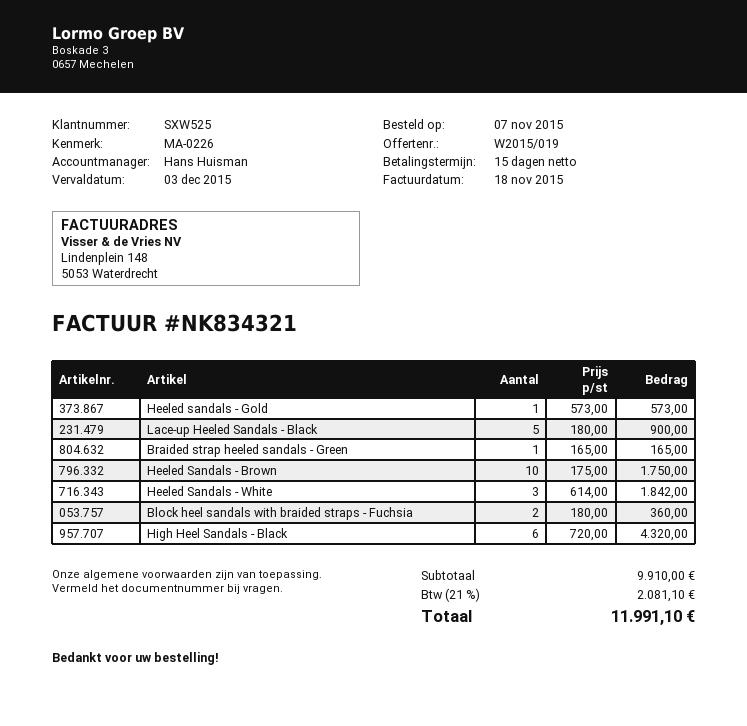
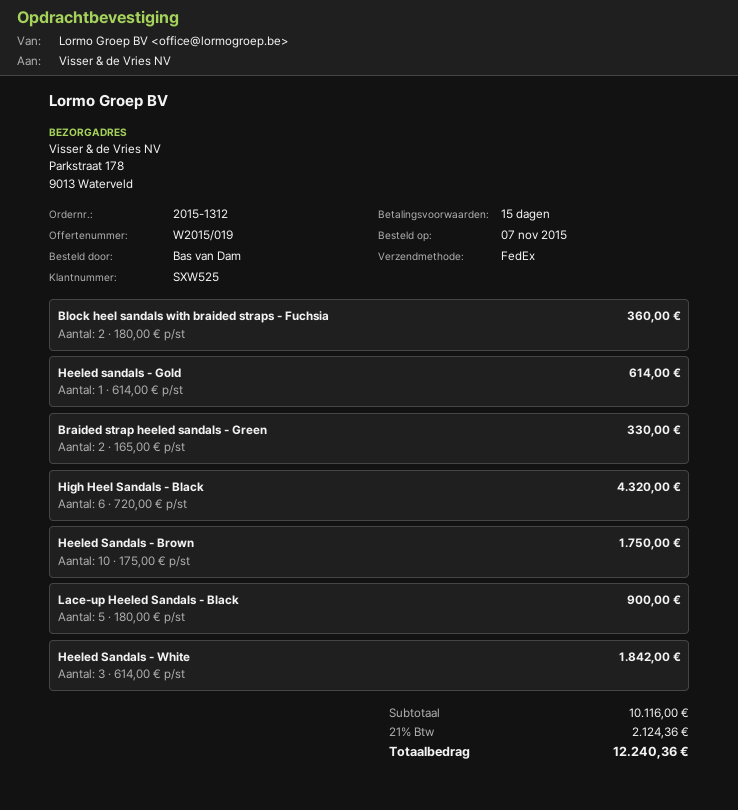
Heeled sandals - Gold: 1 x 573.00 = 573.00 -> 1 x 614.00 = 614.00
Braided strap heeled sandals - Green: 1 x 165.00 = 165.00 -> 2 x 165.00 = 330.00
subtotal: 9910.00 -> 10116.00
tax: 21% = 2081.10 -> 21% = 2124.36
total: 11991.10 -> 12240.36

